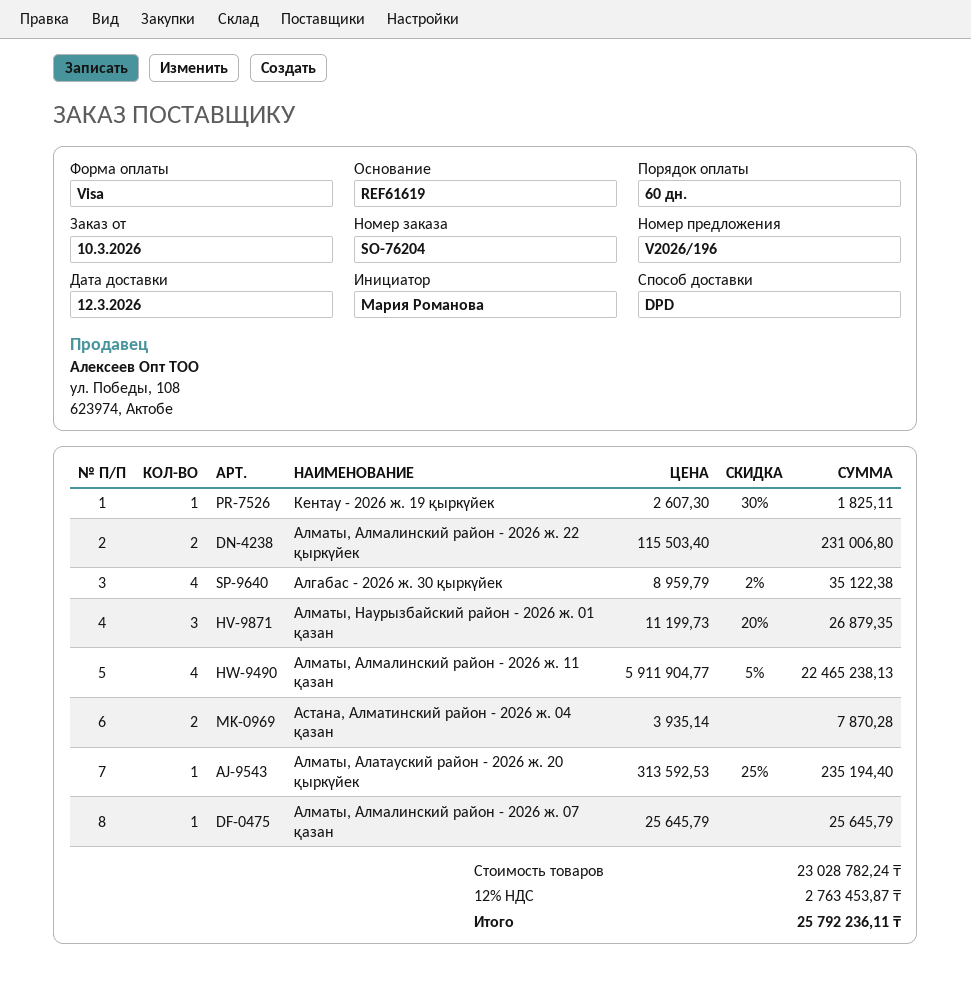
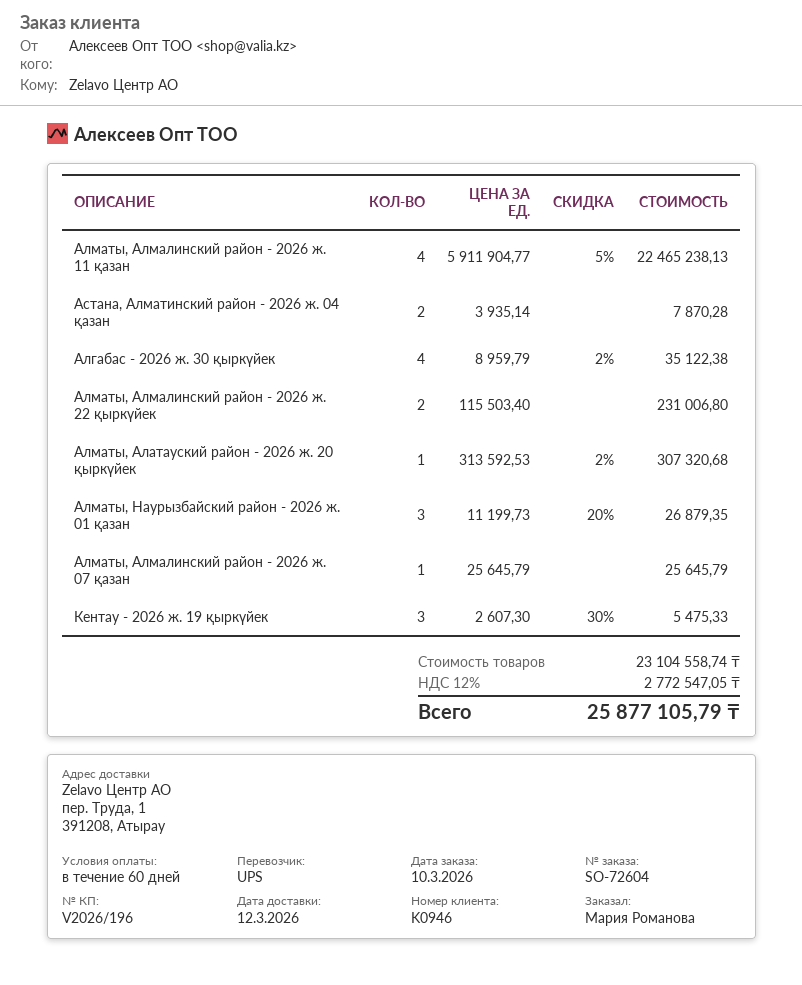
order number: SO-76204 -> SO-72604
shipping method: DPD -> UPS
Кентау - 2026 ж. 19 қыркүйек: 1 x 2607.30 - 30% = 1825.11 -> 3 x 2607.30 - 30% = 5475.33
Алматы, Алатауский район - 2026 ж. 20 қыркүйек: 1 x 313592.53 - 25% = 235194.40 -> 1 x 313592.53 - 2% = 307320.68
subtotal: 23028782.24 -> 23104558.74
tax: 12% = 2763453.87 -> 12% = 2772547.05
total: 25792236.11 -> 25877105.79

